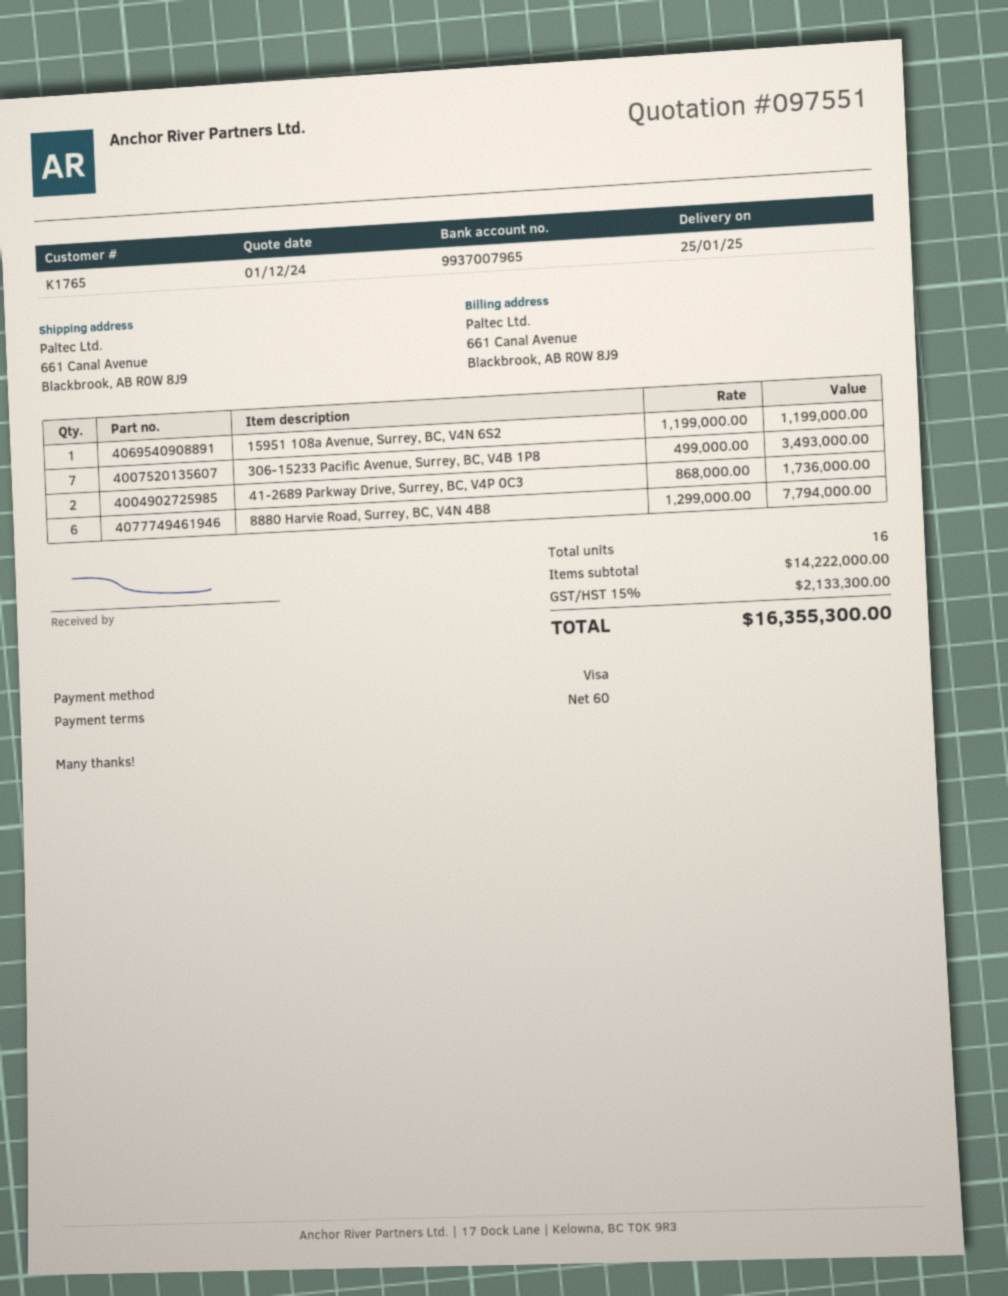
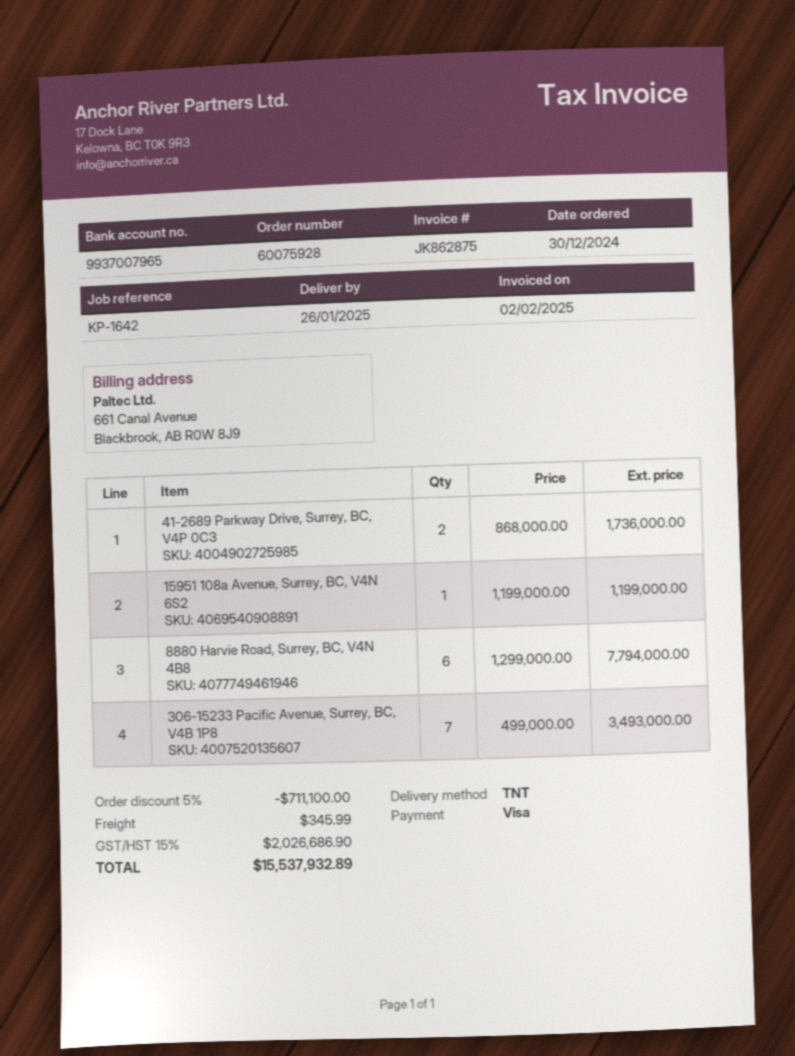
delivery date: 2025-01-25 -> 2025-01-26
discount: none -> 5% = 711100.00
shipping: none -> 345.99
tax: 15% = 2133300.00 -> 15% = 2026686.90
total: 16355300.00 -> 15537932.89

